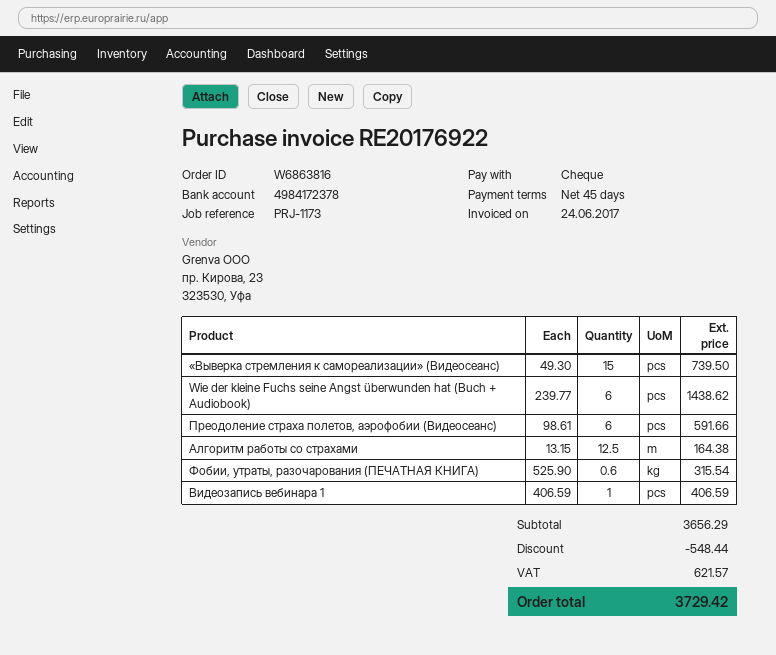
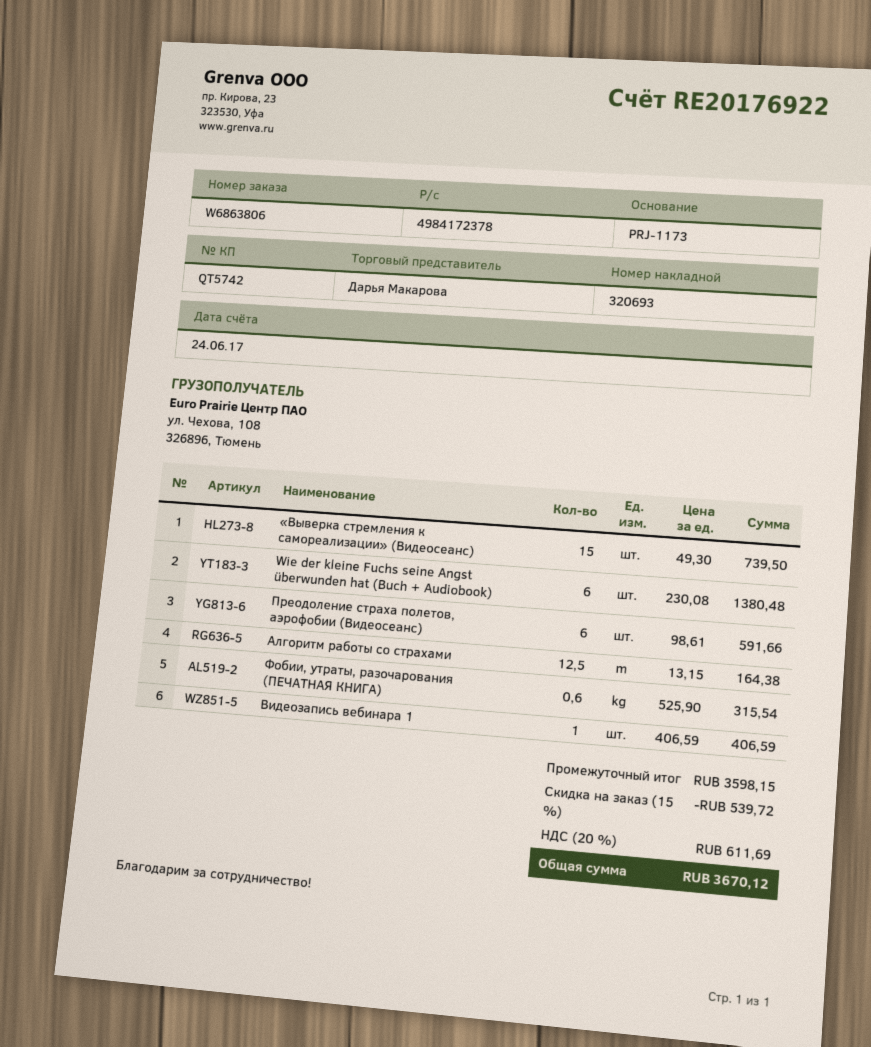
order number: W6863816 -> W6863806
Wie der kleine Fuchs seine Angst überwunden hat (Buch + Audiobook): 6 x 239.77 = 1438.62 -> 6 x 230.08 = 1380.48
subtotal: 3656.29 -> 3598.15
discount: 548.44 -> 539.72
tax: 621.57 -> 611.69
total: 3729.42 -> 3670.12

